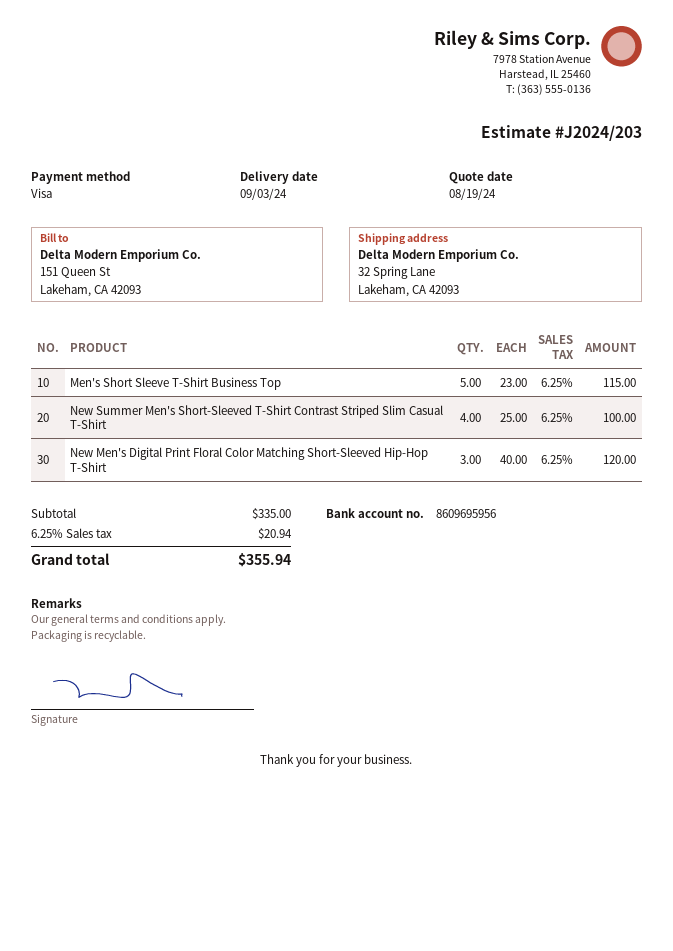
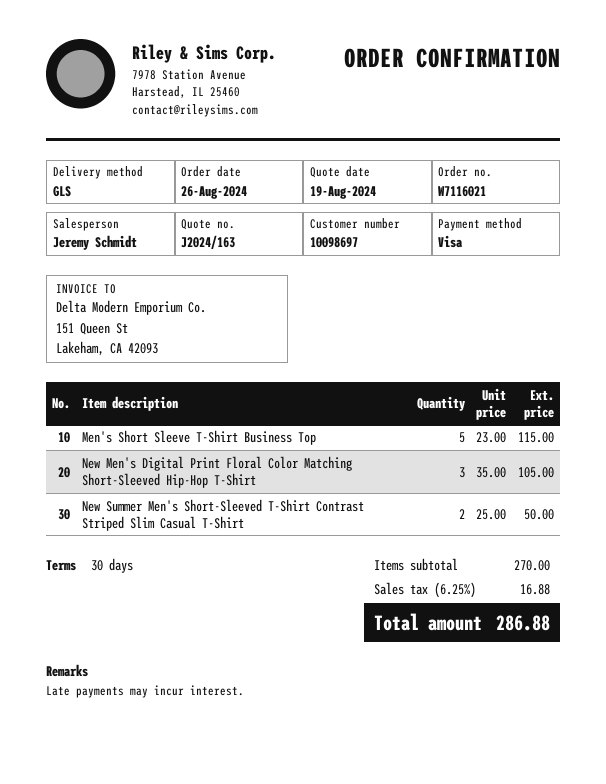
quote number: J2024/203 -> J2024/163
New Summer Men's Short-Sleeved T-Shirt Contrast Striped Slim Casual T-Shirt: 4 x 25.00 = 100.00 -> 2 x 25.00 = 50.00
New Men's Digital Print Floral Color Matching Short-Sleeved Hip-Hop T-Shirt: 3 x 40.00 = 120.00 -> 3 x 35.00 = 105.00
subtotal: 335.00 -> 270.00
tax: 6.25% = 20.94 -> 6.25% = 16.88
total: 355.94 -> 286.88

